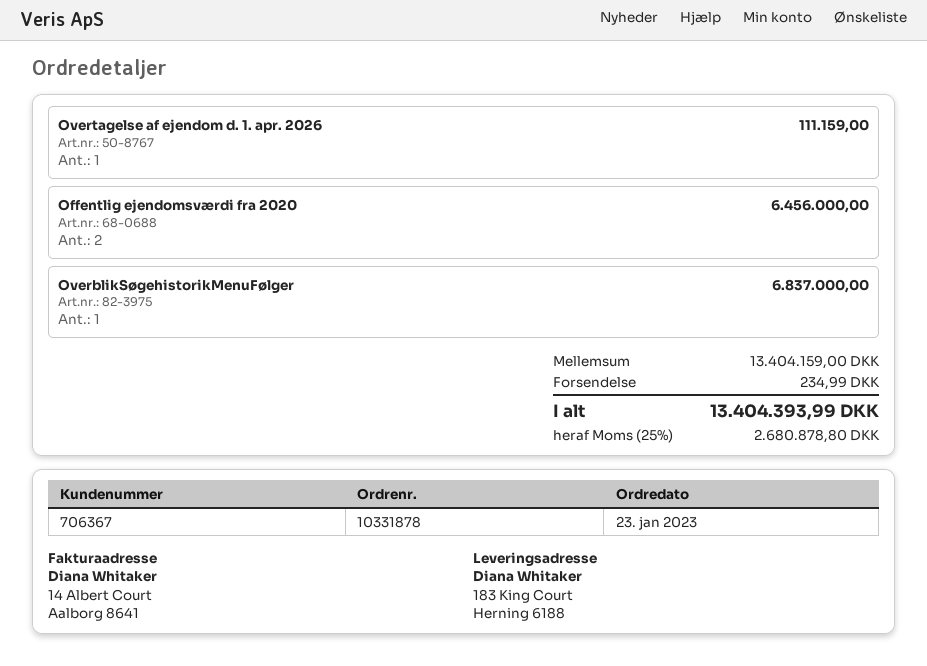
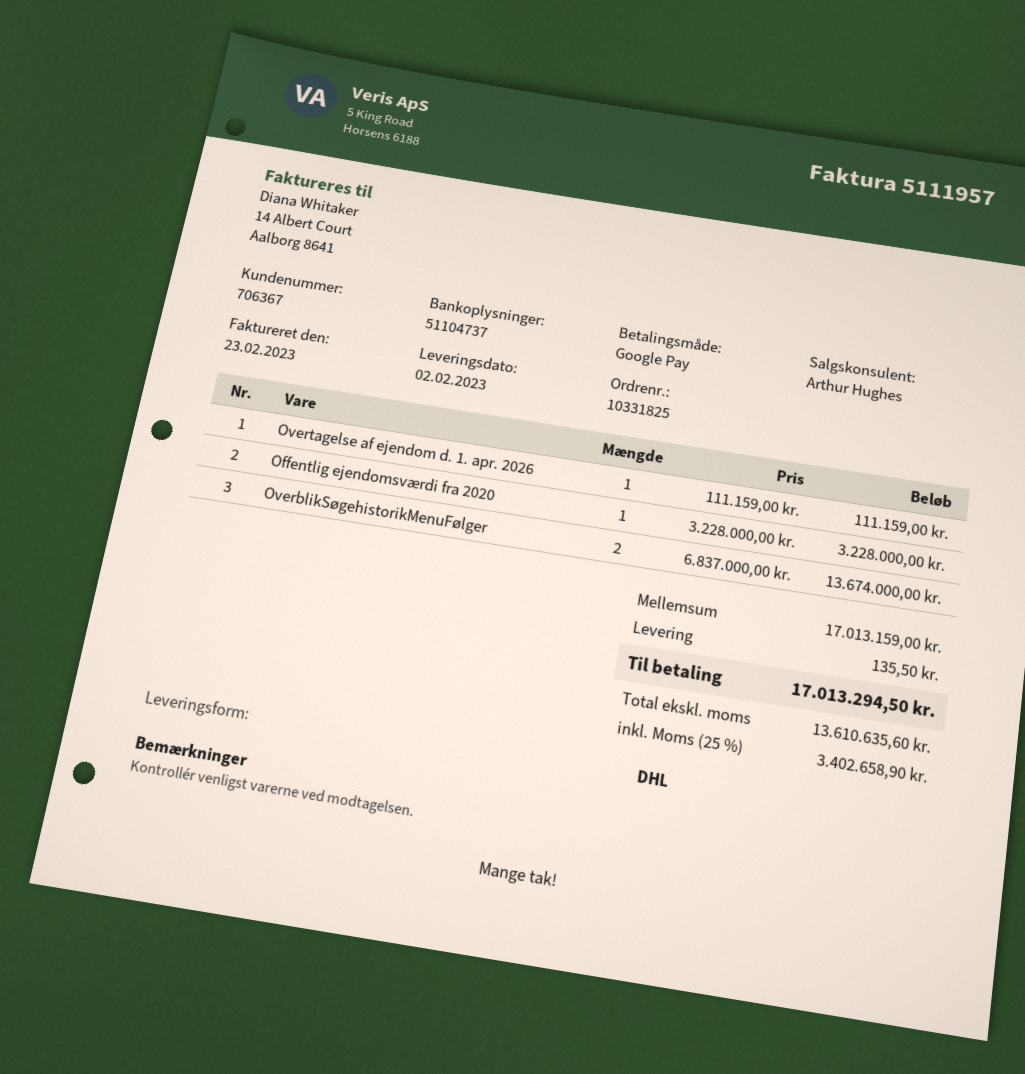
order number: 10331878 -> 10331825
Offentlig ejendomsværdi fra 2020: 2 for 6456000.00 -> 1 for 3228000.00
OverblikSøgehistorikMenuFølger: 1 for 6837000.00 -> 2 for 13674000.00
subtotal: 13404159.00 -> 17013159.00
shipping: 234.99 -> 135.50
tax: 25% = 2680878.80 -> 25% = 3402658.90
total: 13404393.99 -> 17013294.50

